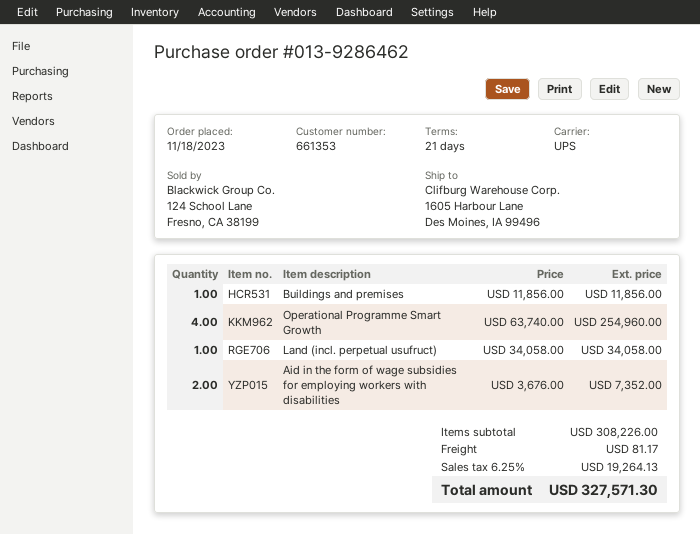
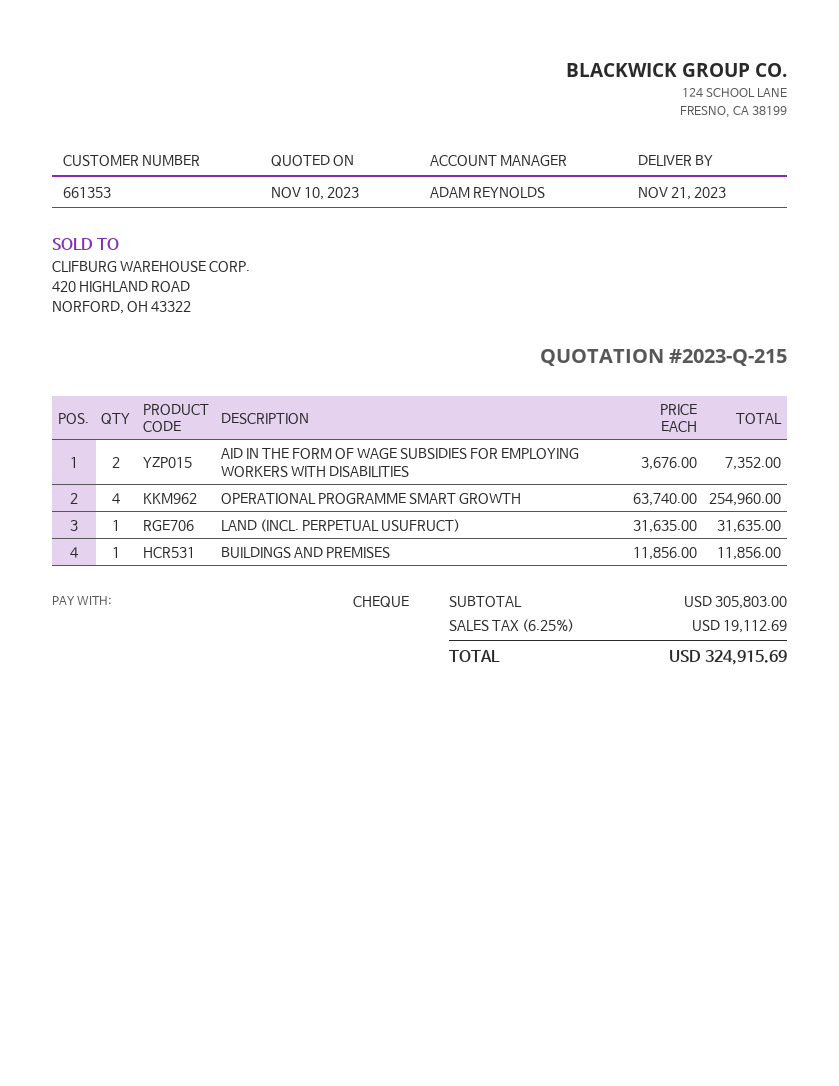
Land (incl. perpetual usufruct): 1 x 34058.00 = 34058.00 -> 1 x 31635.00 = 31635.00
subtotal: 308226.00 -> 305803.00
shipping: 81.17 -> none
tax: 6.25% = 19264.13 -> 6.25% = 19112.69
total: 327571.30 -> 324915.69

